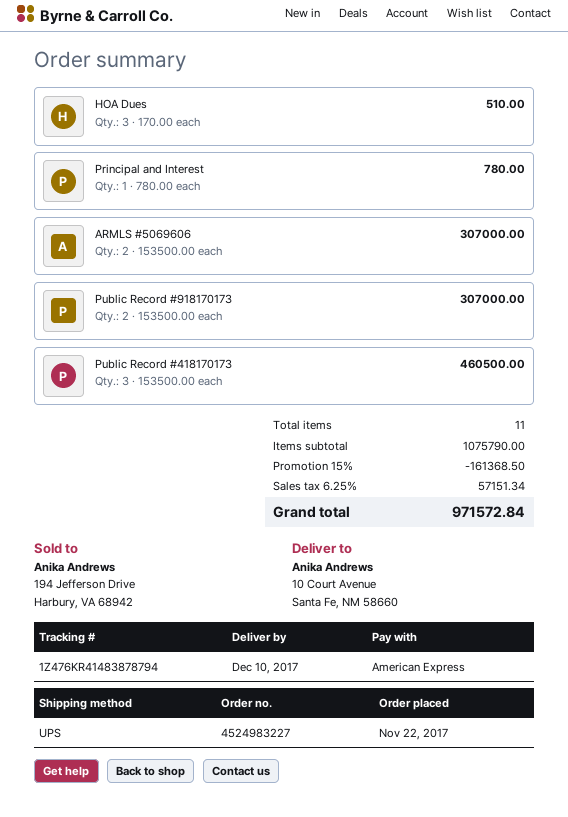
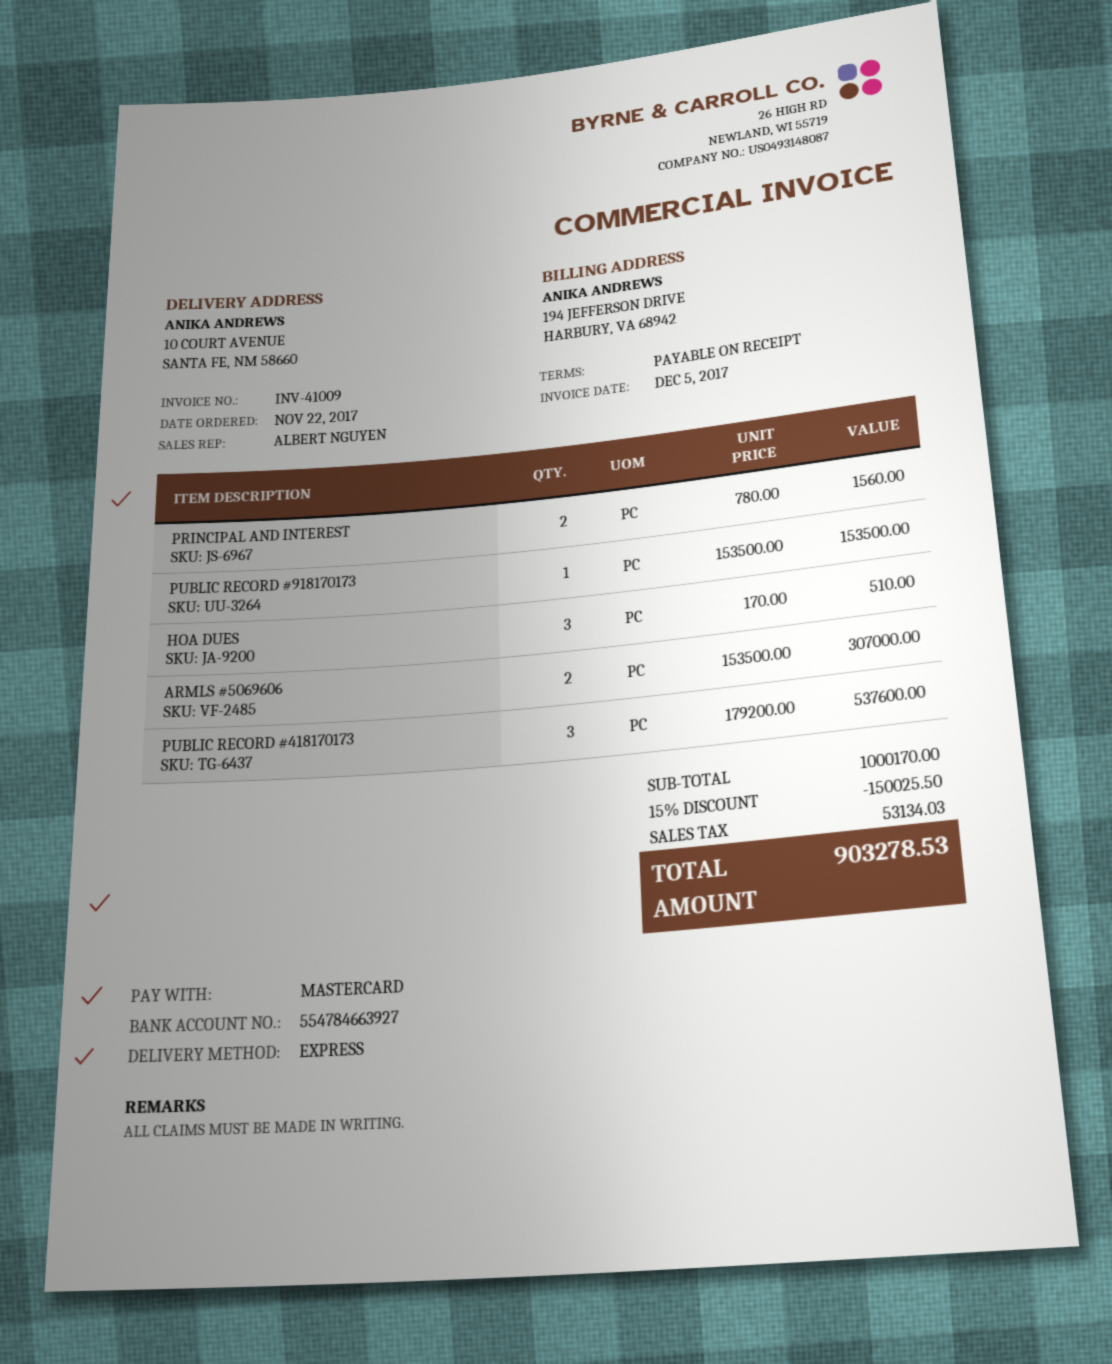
payment method: American Express -> Mastercard
shipping method: UPS -> express
Principal and Interest: 1 x 780.00 = 780.00 -> 2 x 780.00 = 1560.00
Public Record #918170173: 2 x 153500.00 = 307000.00 -> 1 x 153500.00 = 153500.00
Public Record #418170173: 3 x 153500.00 = 460500.00 -> 3 x 179200.00 = 537600.00
subtotal: 1075790.00 -> 1000170.00
discount: 15% = 161368.50 -> 15% = 150025.50
tax: 57151.34 -> 53134.03
total: 971572.84 -> 903278.53

